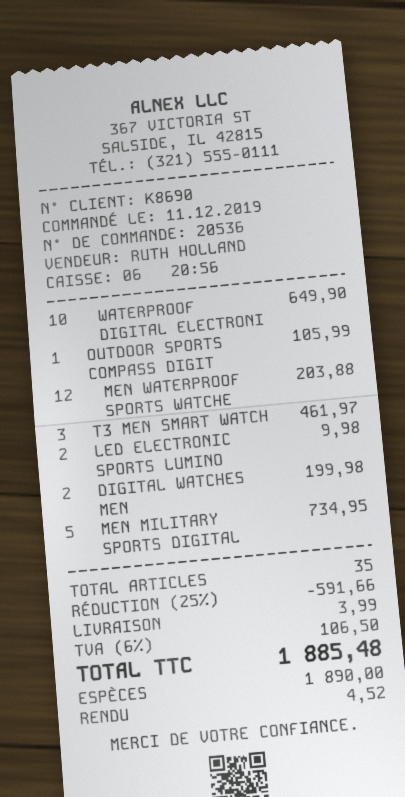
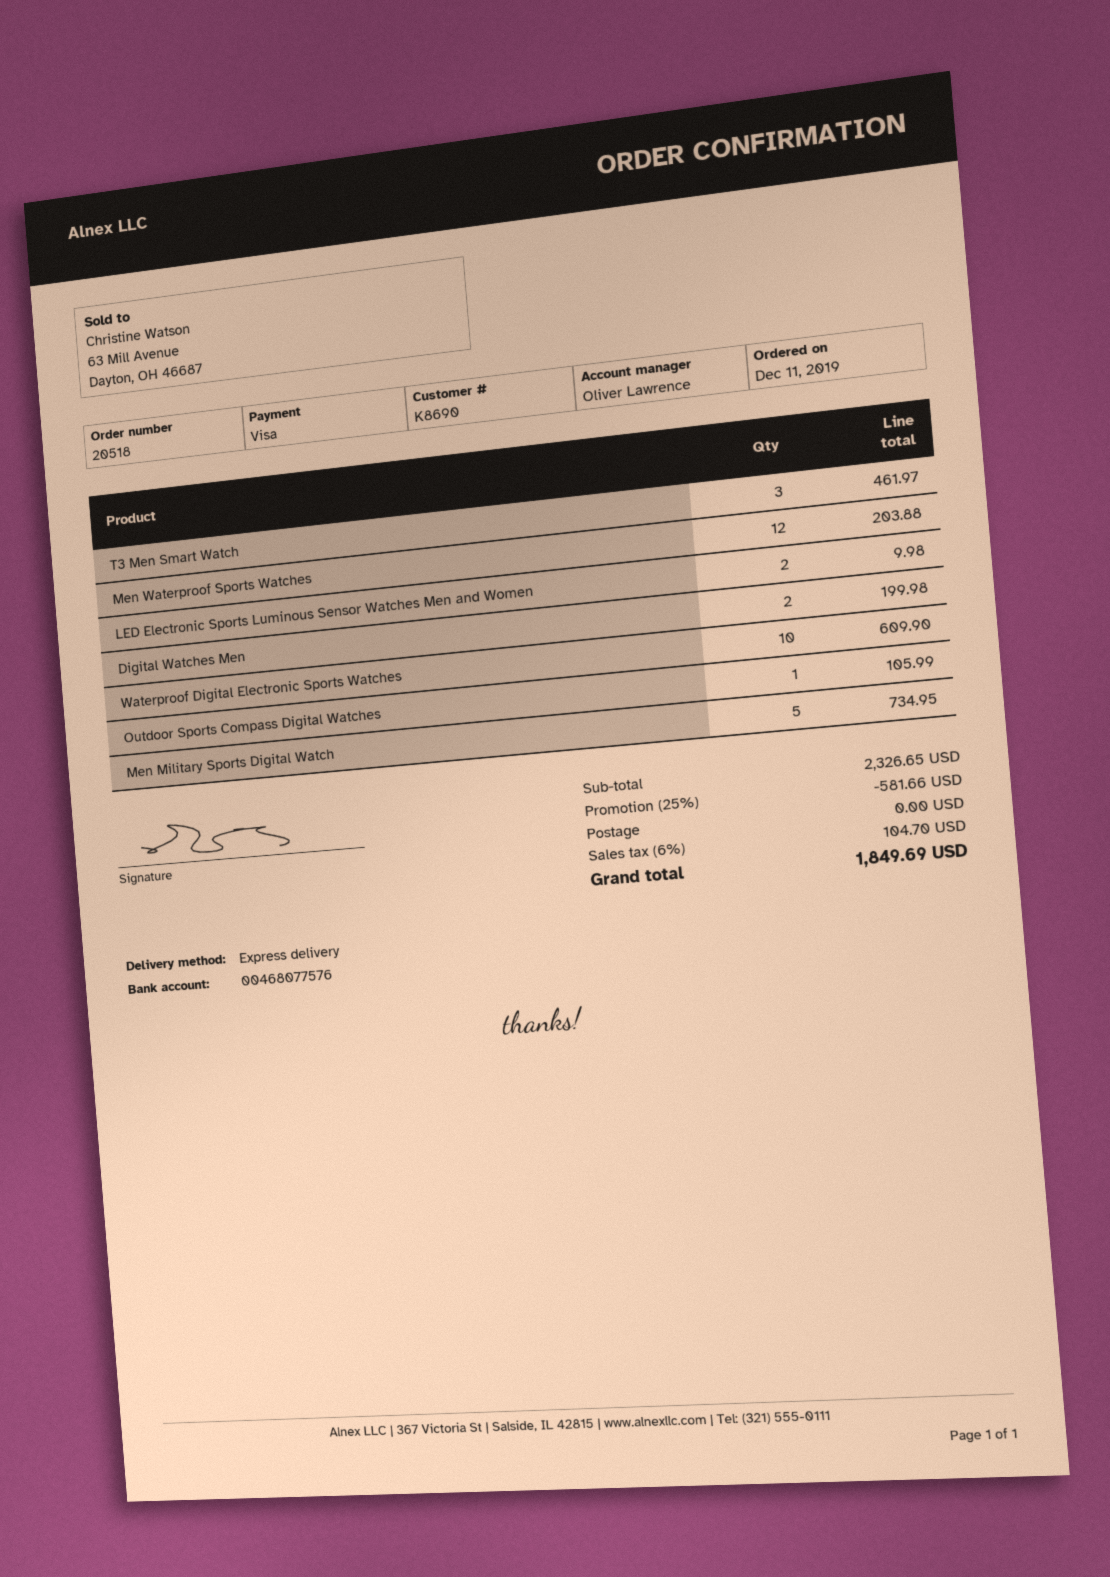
order number: 20536 -> 20518
sales rep: RUTH HOLLAND -> Oliver Lawrence
payment method: cash -> Visa
WATERPROOF DIGITAL ELECTRONI: 10 for 649.90 -> 10 for 609.90
discount: 25% = 591.66 -> 25% = 581.66
shipping: 3.99 -> 0.00
tax: 6% = 106.50 -> 6% = 104.70
total: 1885.48 -> 1849.69

